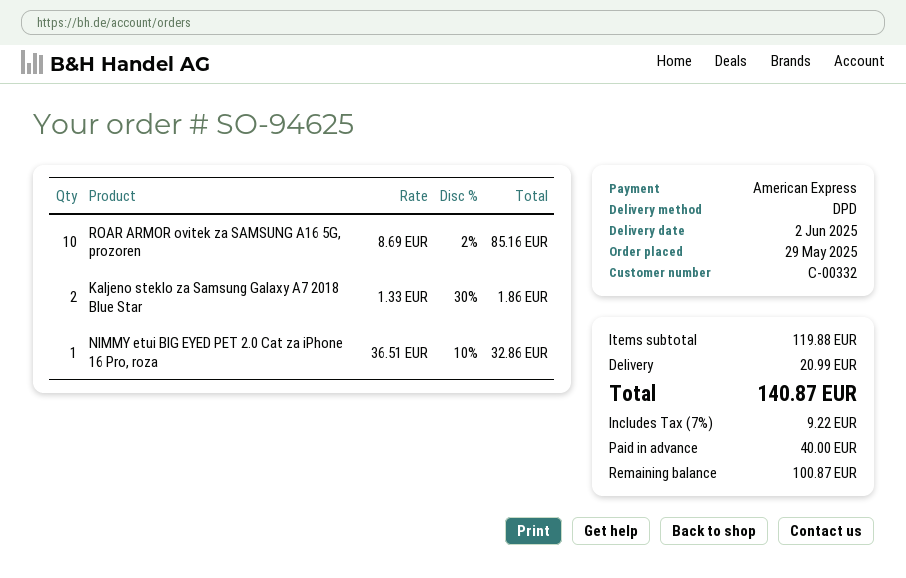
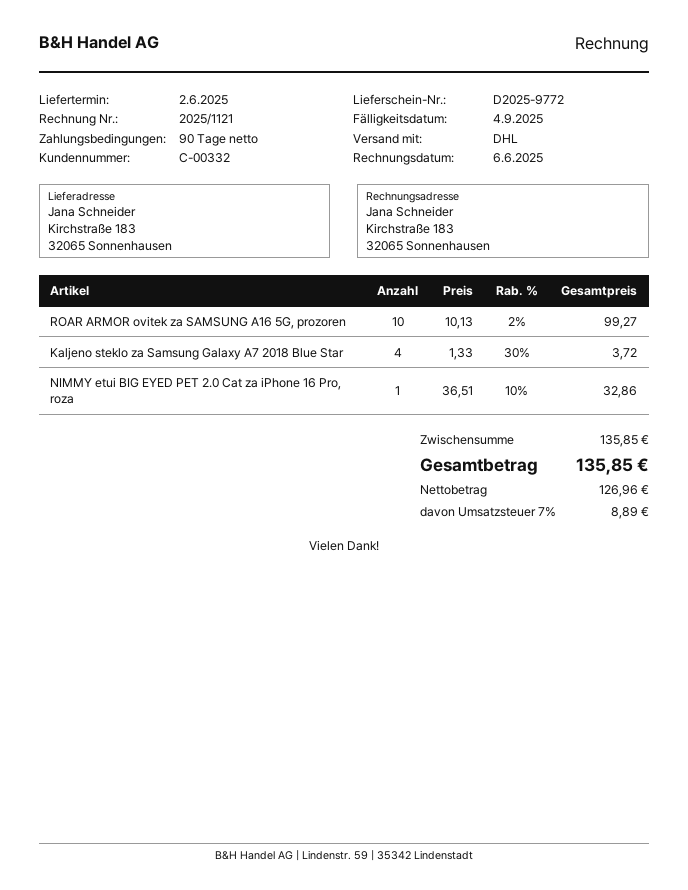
shipping method: DPD -> DHL
ROAR ARMOR ovitek za SAMSUNG A16 5G, prozoren: 10 x 8.69 - 2% = 85.16 -> 10 x 10.13 - 2% = 99.27
Kaljeno steklo za Samsung Galaxy A7 2018 Blue Star: 2 x 1.33 - 30% = 1.86 -> 4 x 1.33 - 30% = 3.72
subtotal: 119.88 -> 135.85
shipping: 20.99 -> none
tax: 7% = 9.22 -> 7% = 8.89
total: 140.87 -> 135.85

